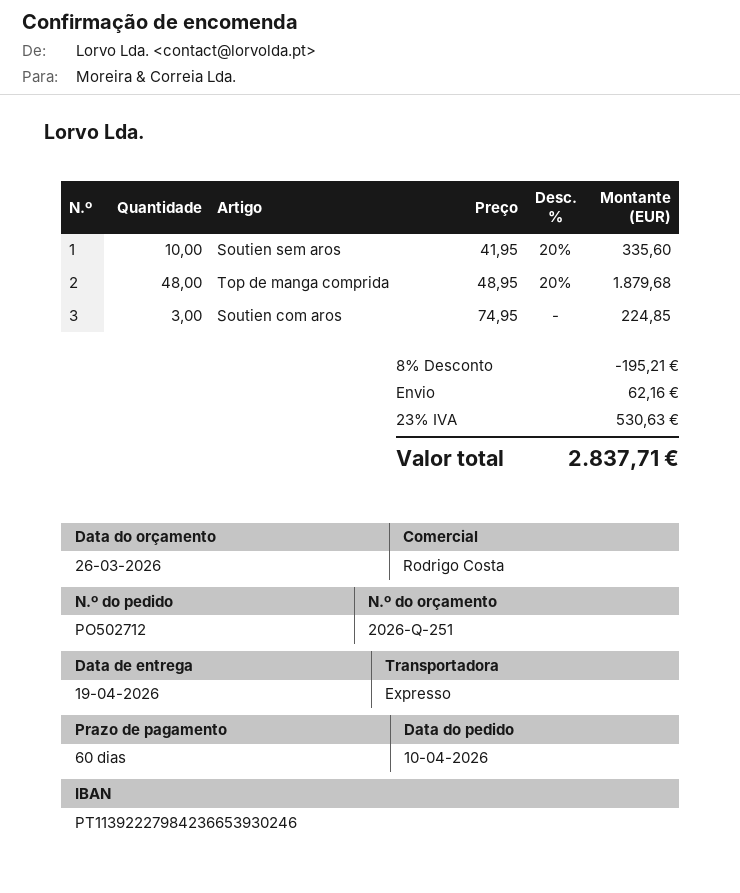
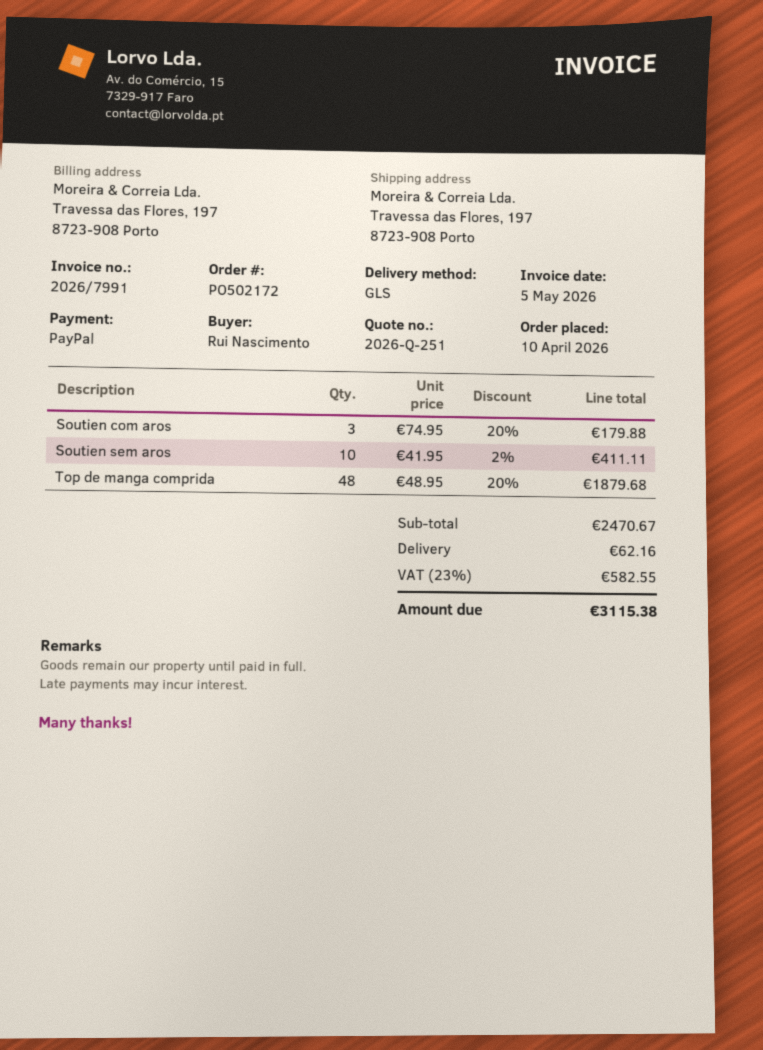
order number: PO502712 -> PO502172
shipping method: express -> GLS
Soutien sem aros: 10 x 41.95 - 20% = 335.60 -> 10 x 41.95 - 2% = 411.11
Soutien com aros: 3 x 74.95 = 224.85 -> 3 x 74.95 - 20% = 179.88
discount: 8% = 195.21 -> none
tax: 23% = 530.63 -> 23% = 582.55
total: 2837.71 -> 3115.38

